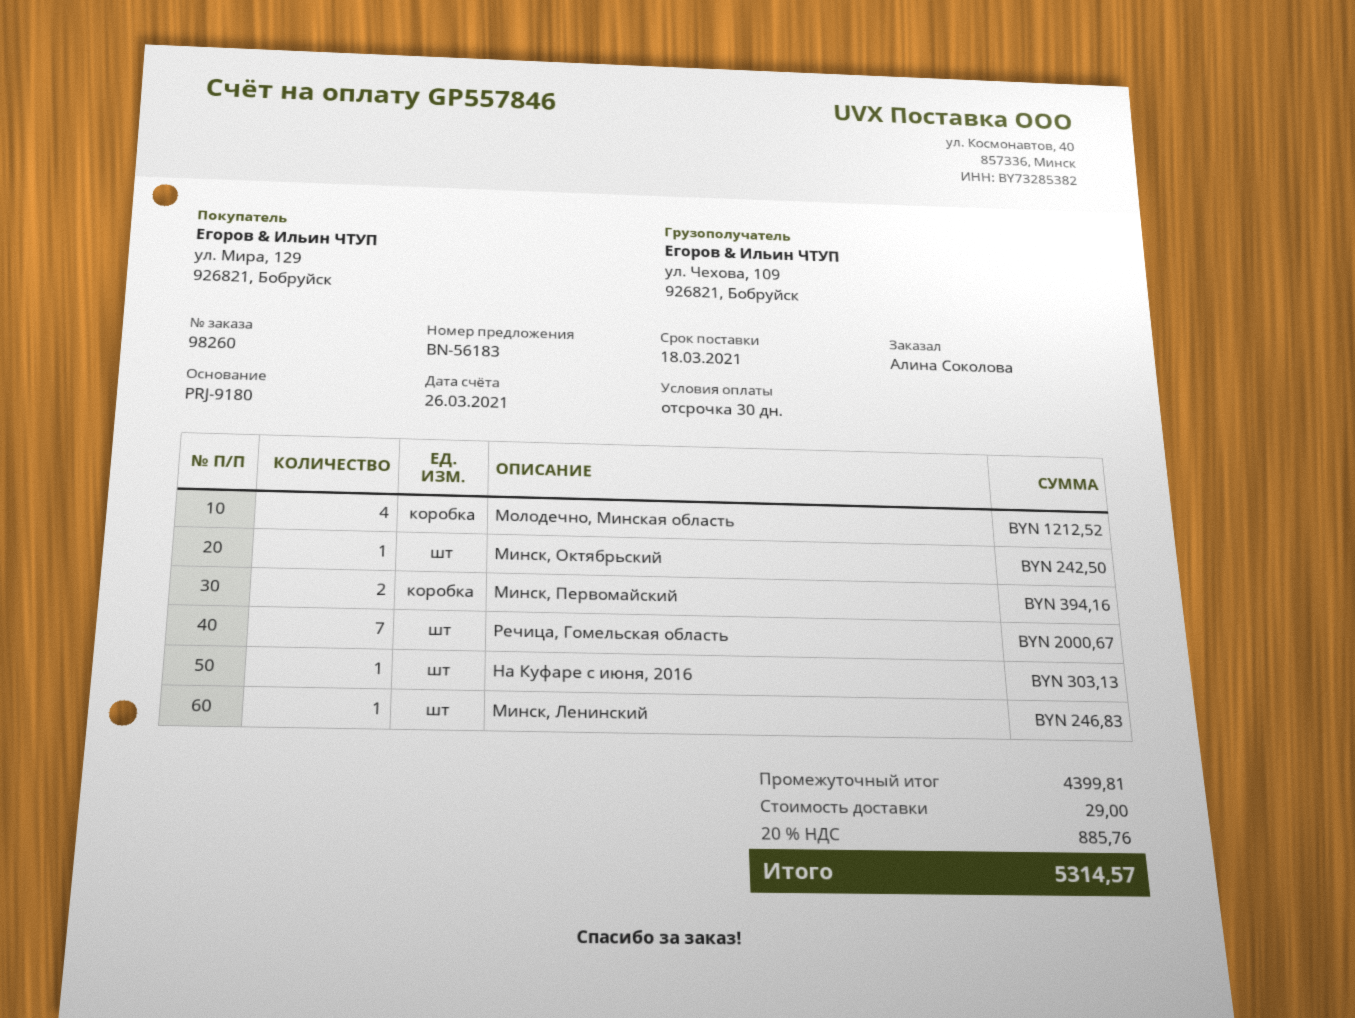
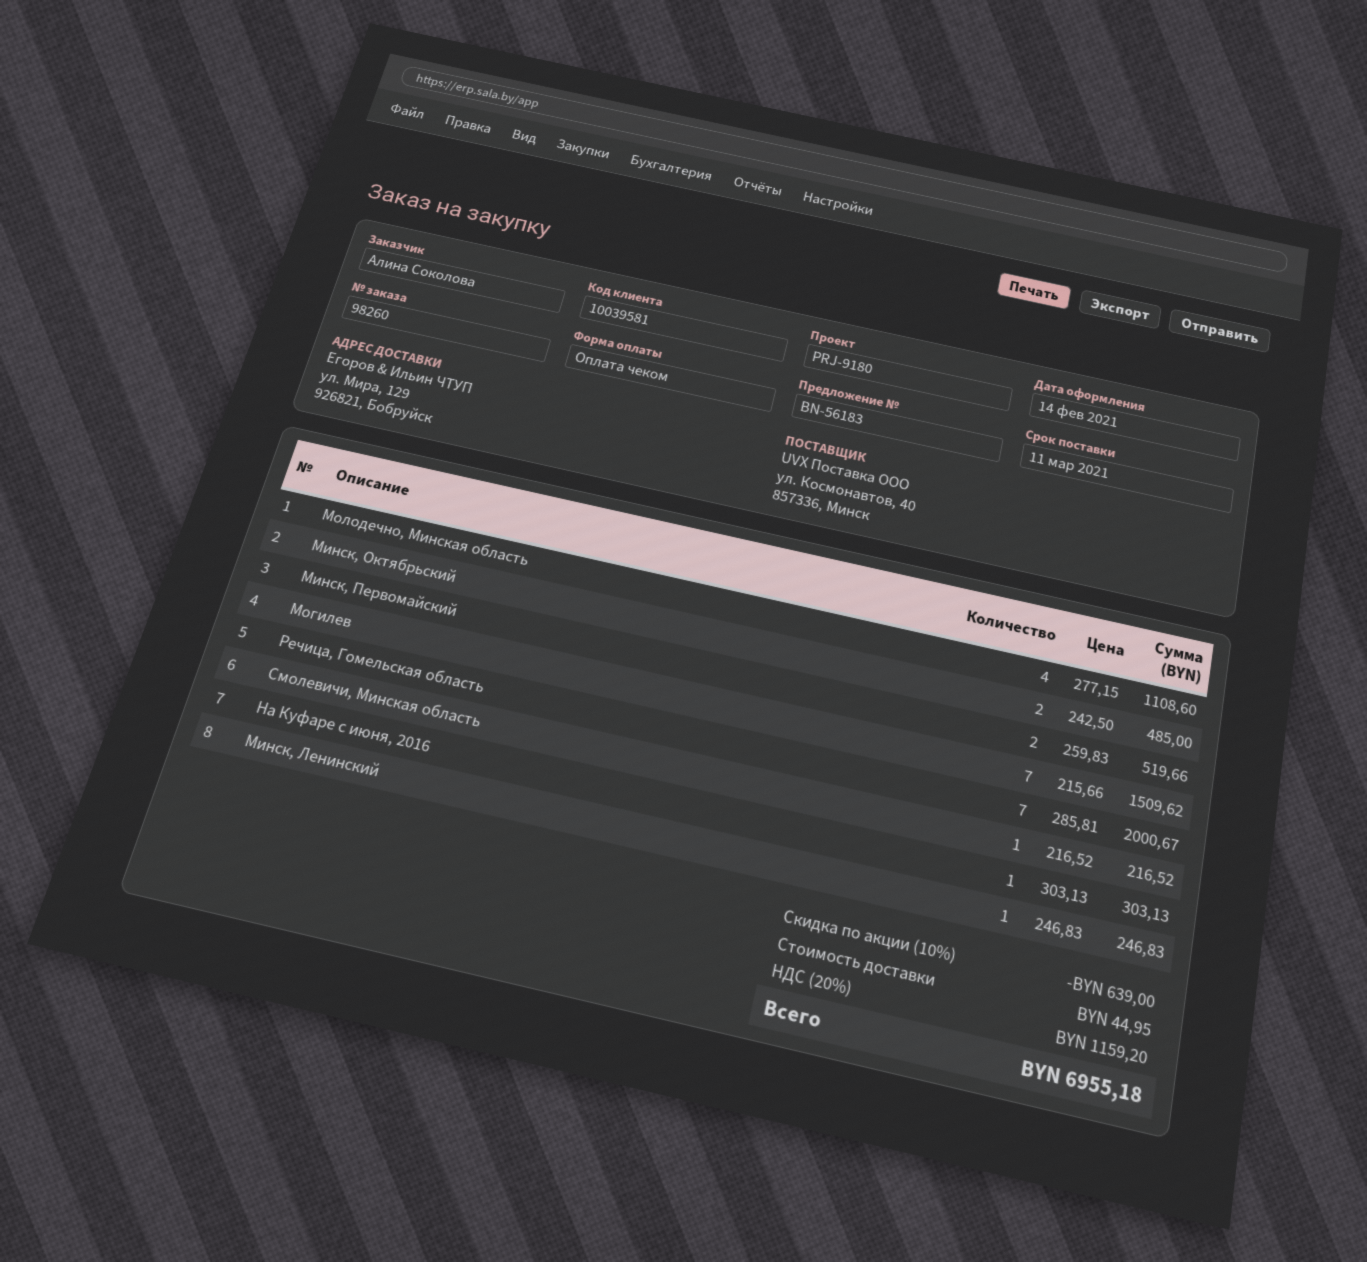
delivery date: 2021-03-18 -> 2021-03-11
ship to: ул. Чехова, 109, 926821, Бобруйск -> ул. Мира, 129, 926821, Бобруйск
Молодечно, Минская область: 4 for 1212.52 -> 4 for 1108.60
Минск, Октябрьский: 1 for 242.50 -> 2 for 485.00
Минск, Первомайский: 2 for 394.16 -> 2 for 519.66
Могилев: none -> 7 for 1509.62
Смолевичи, Минская область: none -> 1 for 216.52
discount: none -> 10% = 639.00
shipping: 29.00 -> 44.95
tax: 20% = 885.76 -> 20% = 1159.20
total: 5314.57 -> 6955.18

